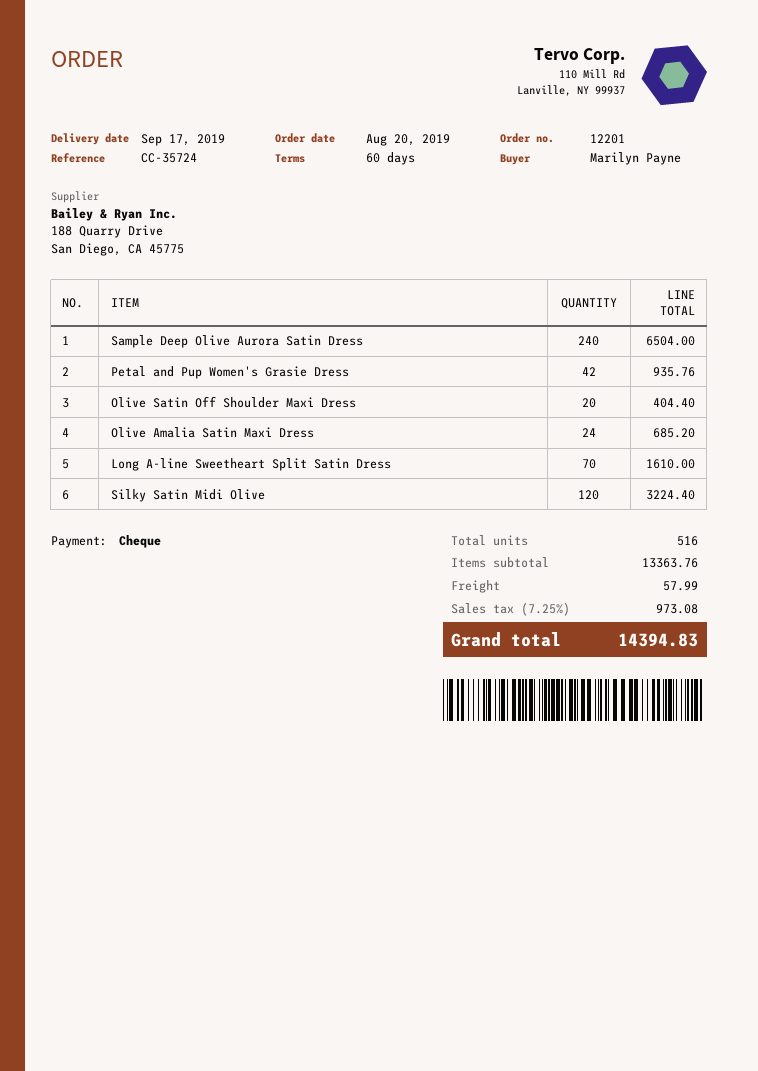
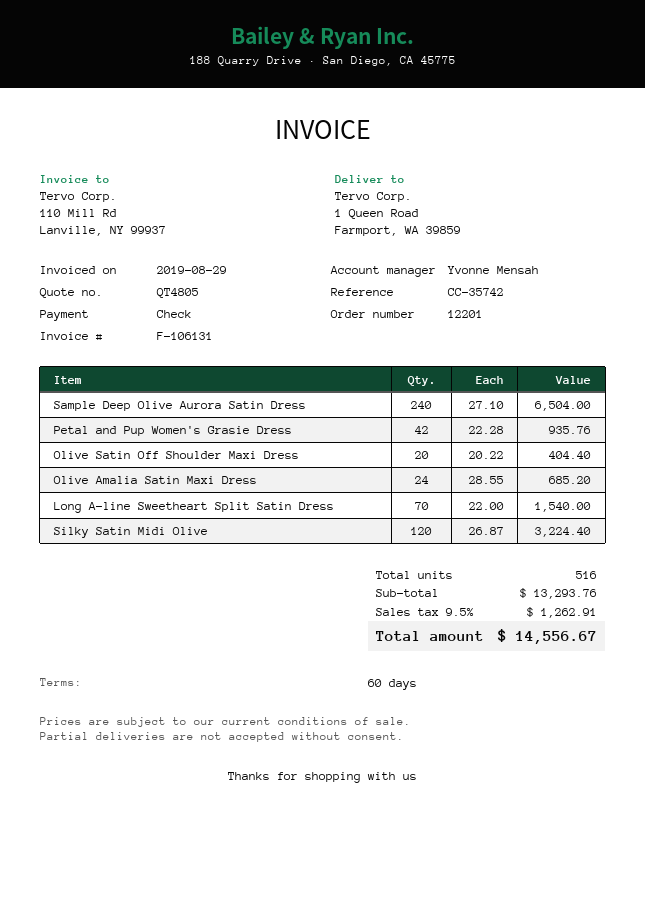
reference: CC-35724 -> CC-35742
Long A-line Sweetheart Split Satin Dress: 70 for 1610.00 -> 70 for 1540.00
subtotal: 13363.76 -> 13293.76
shipping: 57.99 -> none
tax: 7.25% = 973.08 -> 9.5% = 1262.91
total: 14394.83 -> 14556.67

